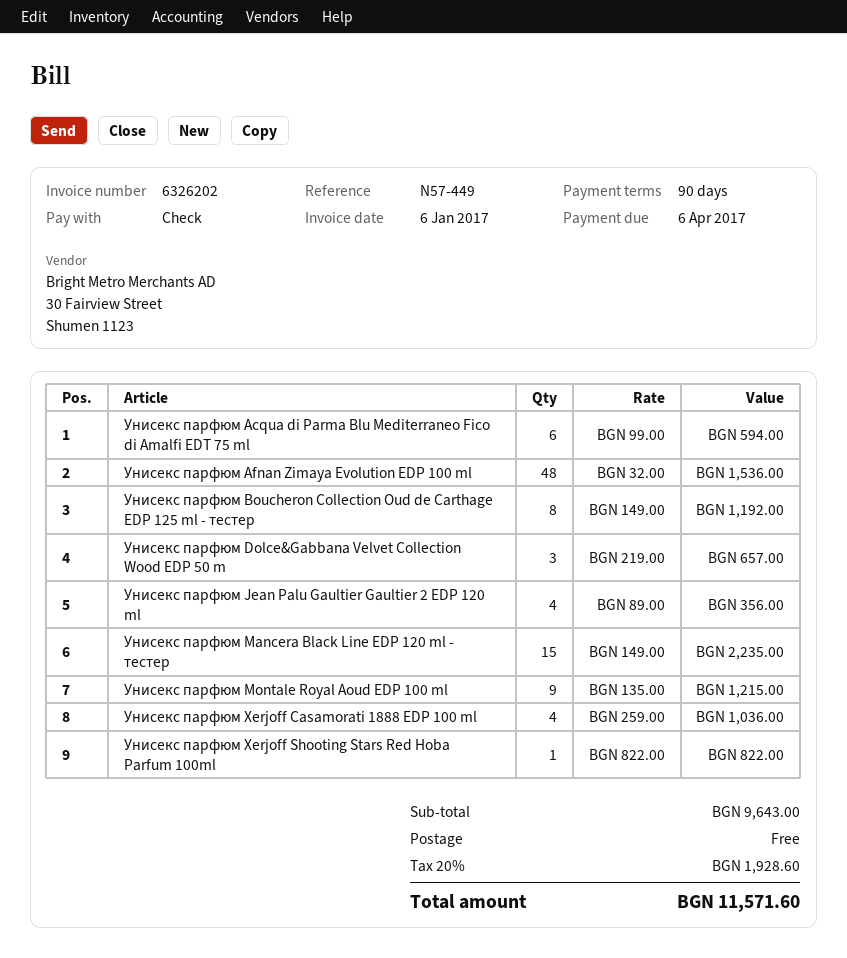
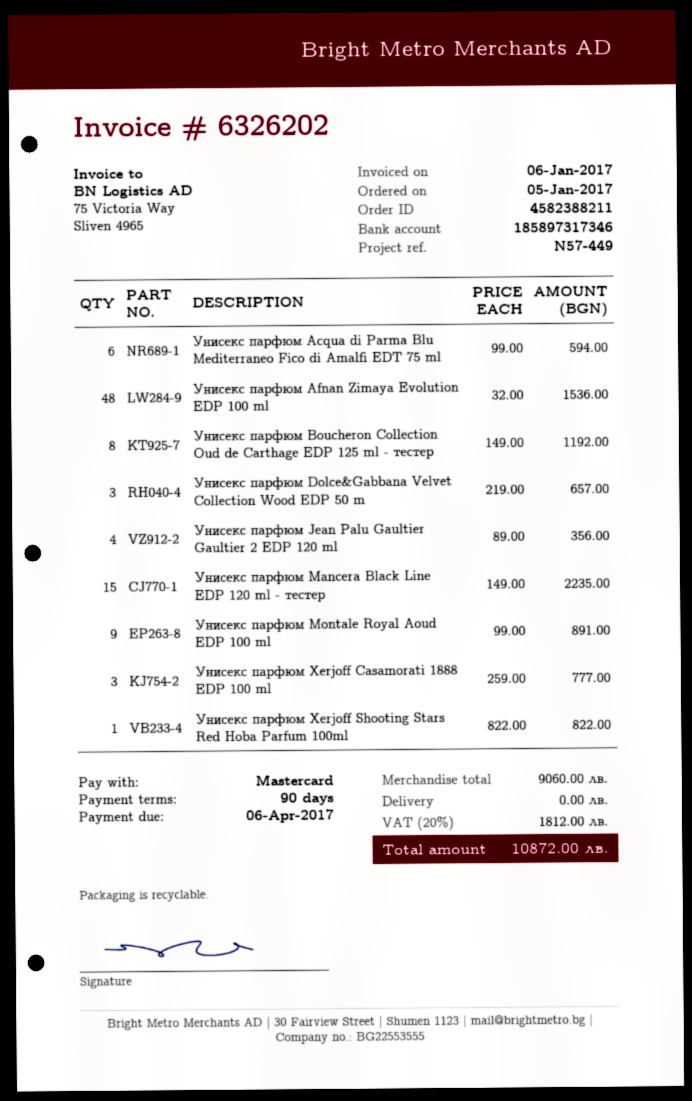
payment method: cheque -> Mastercard
Унисекс парфюм Montale Royal Aoud EDP 100 ml: 9 x 135.00 = 1215.00 -> 9 x 99.00 = 891.00
Унисекс парфюм Xerjoff Casamorati 1888 EDP 100 ml: 4 x 259.00 = 1036.00 -> 3 x 259.00 = 777.00
subtotal: 9643.00 -> 9060.00
tax: 20% = 1928.60 -> 20% = 1812.00
total: 11571.60 -> 10872.00

